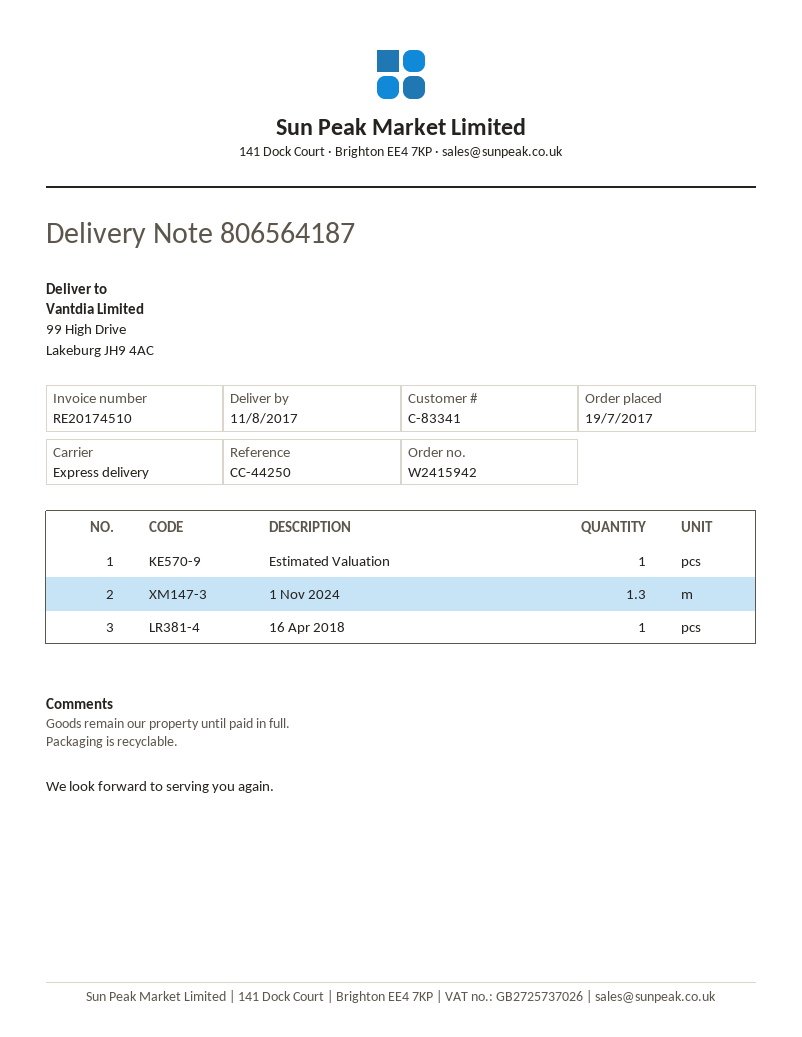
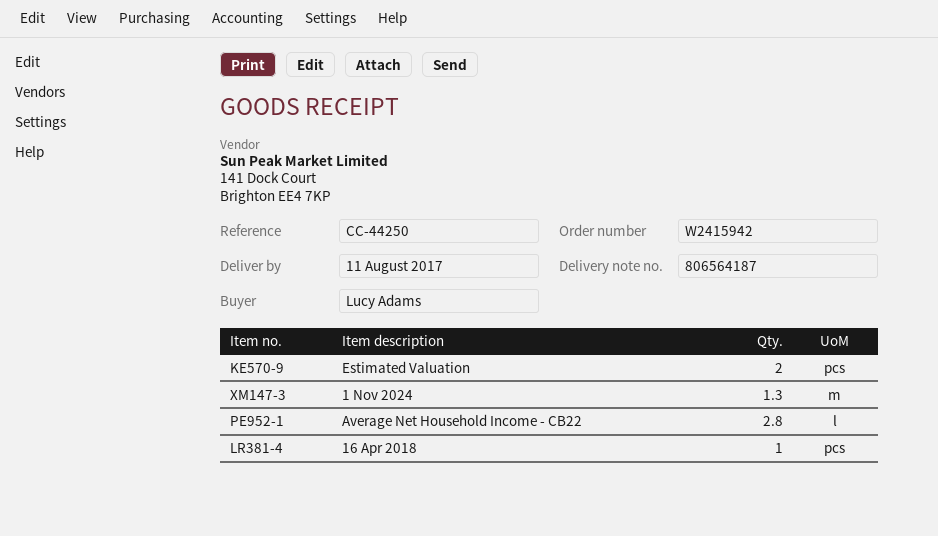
Estimated Valuation: 1 -> 2
Average Net Household Income - CB22: none -> 2.8

